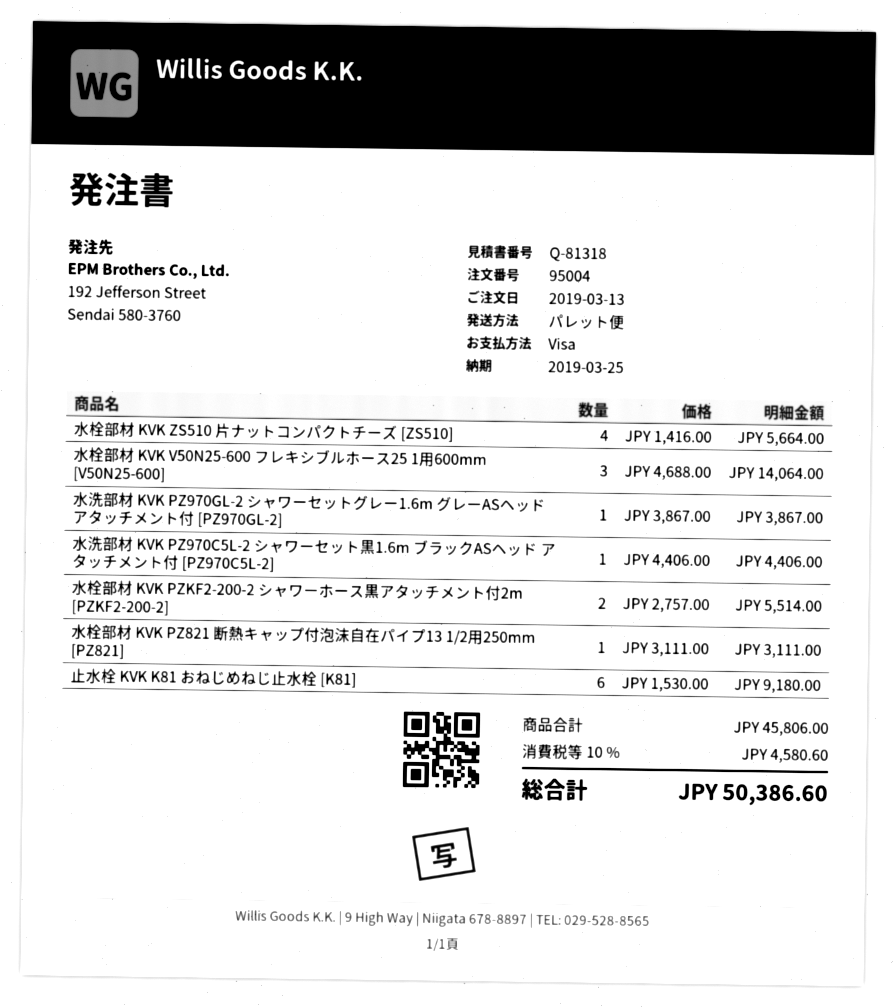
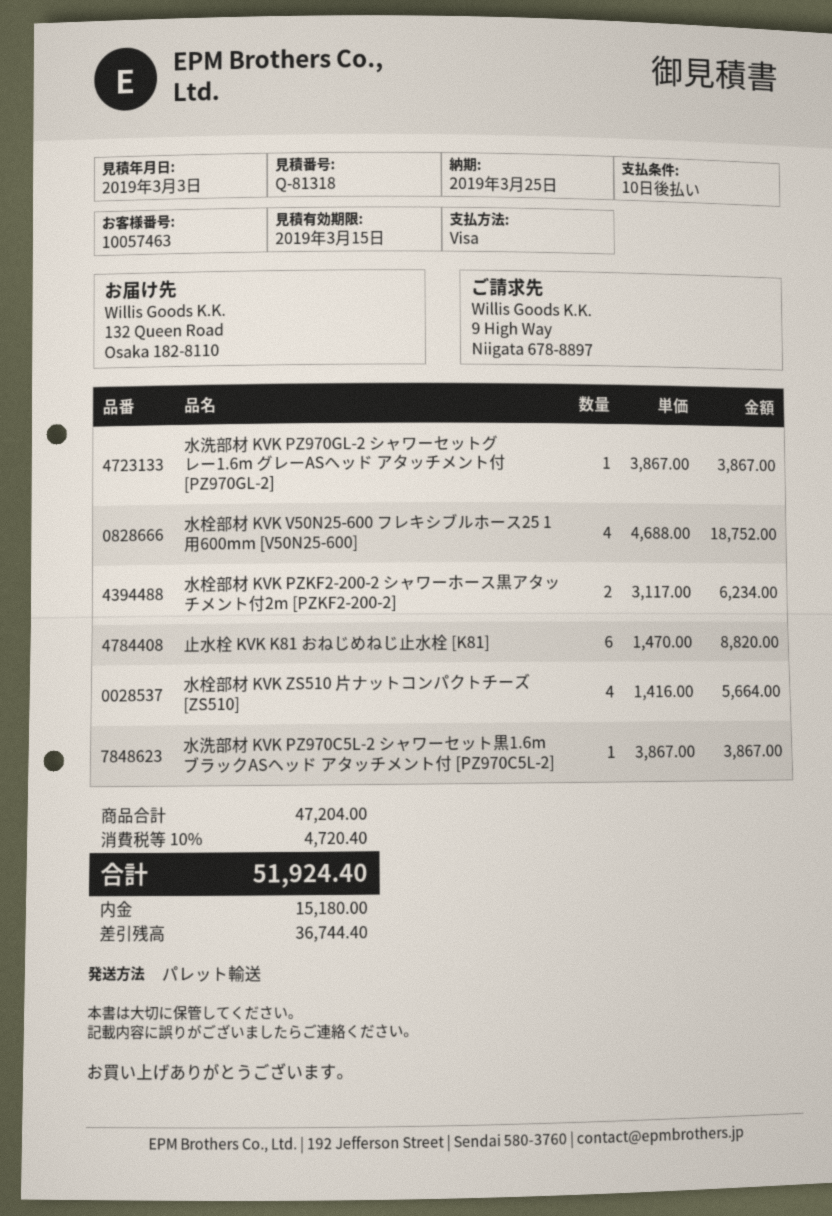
水栓部材 KVK V50N25-600 フレキシブルホース25 1用600mm [V50N25-600]: 3 x 4688.00 = 14064.00 -> 4 x 4688.00 = 18752.00
水洗部材 KVK PZ970C5L-2 シャワーセット黒1.6m ブラックASヘッド アタッチメント付 [PZ970C5L-2]: 1 x 4406.00 = 4406.00 -> 1 x 3867.00 = 3867.00
水栓部材 KVK PZKF2-200-2 シャワーホース黒アタッチメント付2m [PZKF2-200-2]: 2 x 2757.00 = 5514.00 -> 2 x 3117.00 = 6234.00
水栓部材 KVK PZ821 断熱キャップ付泡沫自在パイプ13 1/2用250mm [PZ821]: 1 x 3111.00 = 3111.00 -> none
止水栓 KVK K81 おねじめねじ止水栓 [K81]: 6 x 1530.00 = 9180.00 -> 6 x 1470.00 = 8820.00
subtotal: 45806.00 -> 47204.00
tax: 10% = 4580.60 -> 10% = 4720.40
total: 50386.60 -> 51924.40

